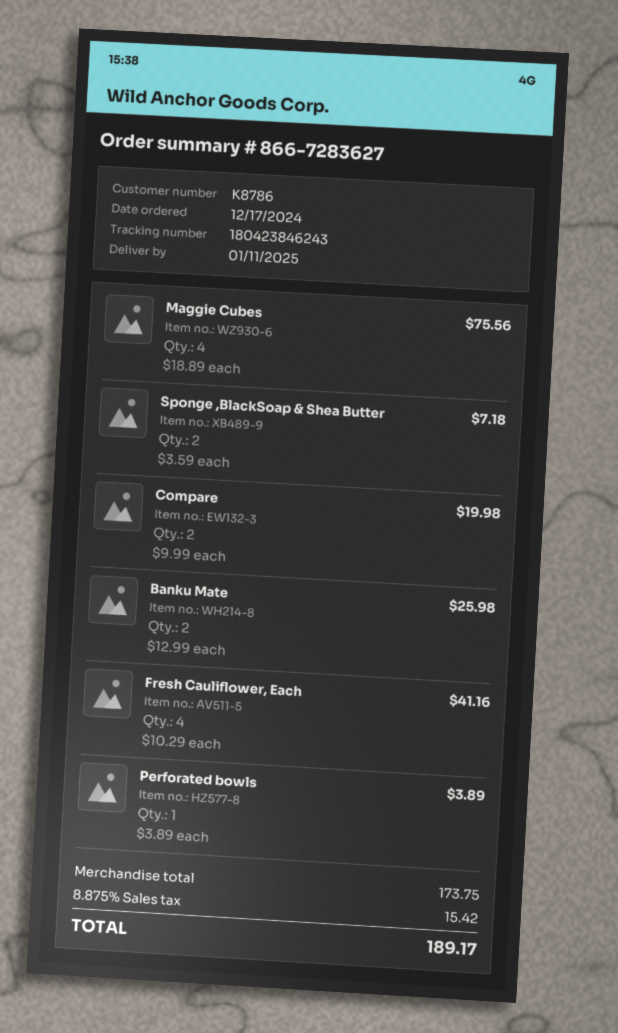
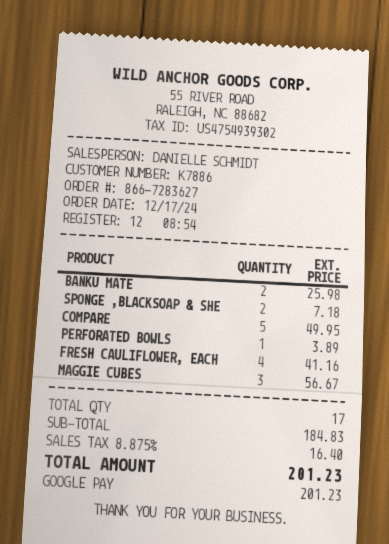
customer number: K8786 -> K7886
Maggie Cubes: 4 for 75.56 -> 3 for 56.67
Compare: 2 for 19.98 -> 5 for 49.95
subtotal: 173.75 -> 184.83
tax: 8.875% = 15.42 -> 8.875% = 16.40
total: 189.17 -> 201.23

